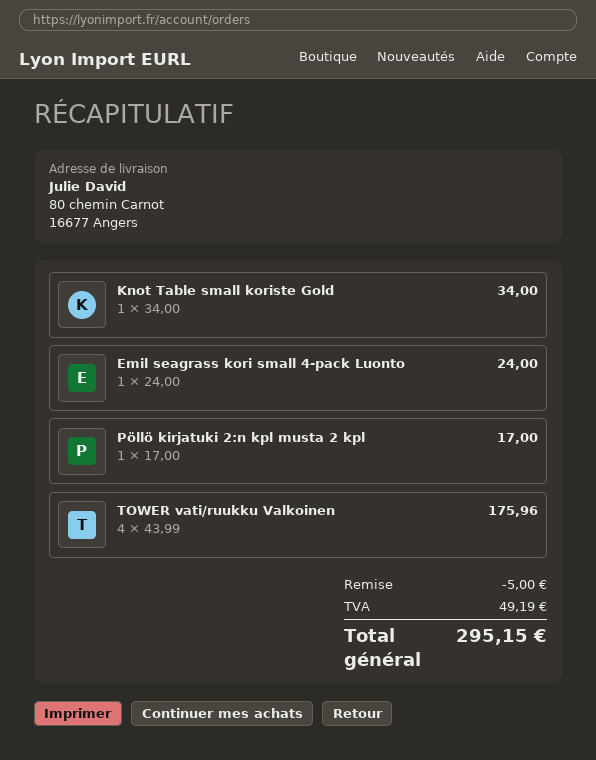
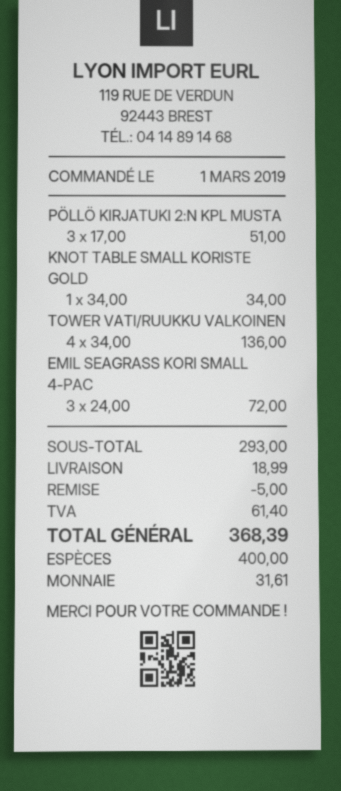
Emil seagrass kori small 4-pack Luonto: 1 x 24.00 = 24.00 -> 3 x 24.00 = 72.00
Pöllö kirjatuki 2:n kpl musta 2 kpl: 1 x 17.00 = 17.00 -> 3 x 17.00 = 51.00
TOWER vati/ruukku Valkoinen: 4 x 43.99 = 175.96 -> 4 x 34.00 = 136.00
shipping: none -> 18.99
tax: 49.19 -> 61.40
total: 295.15 -> 368.39

